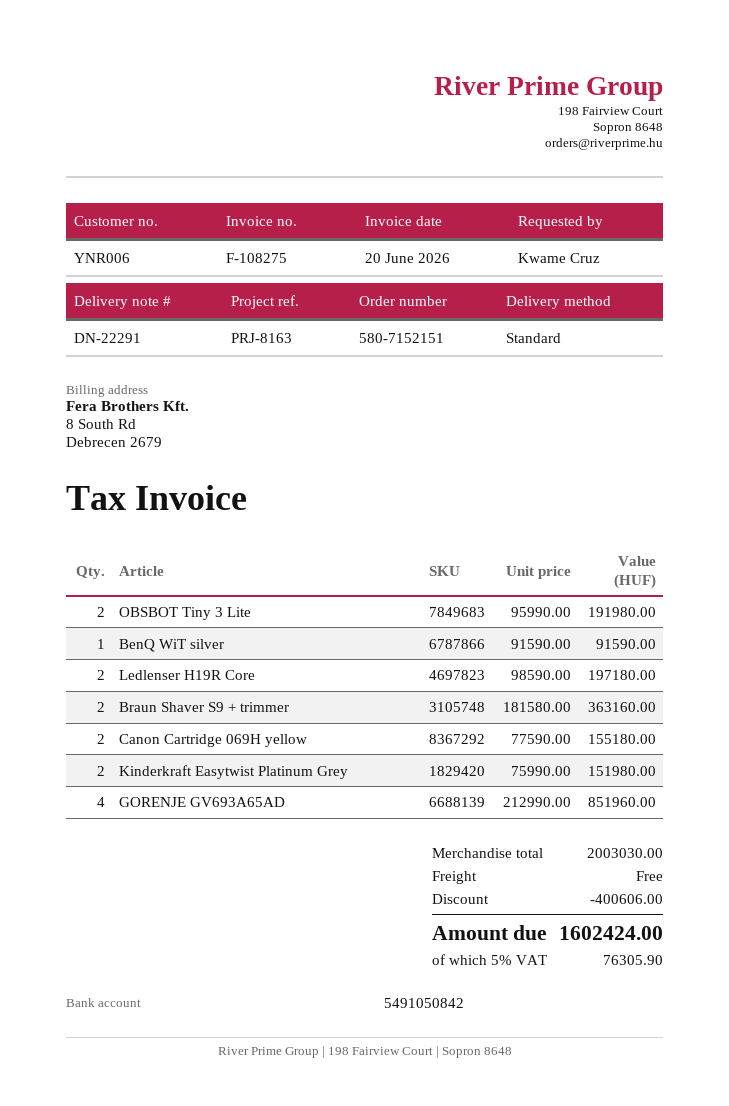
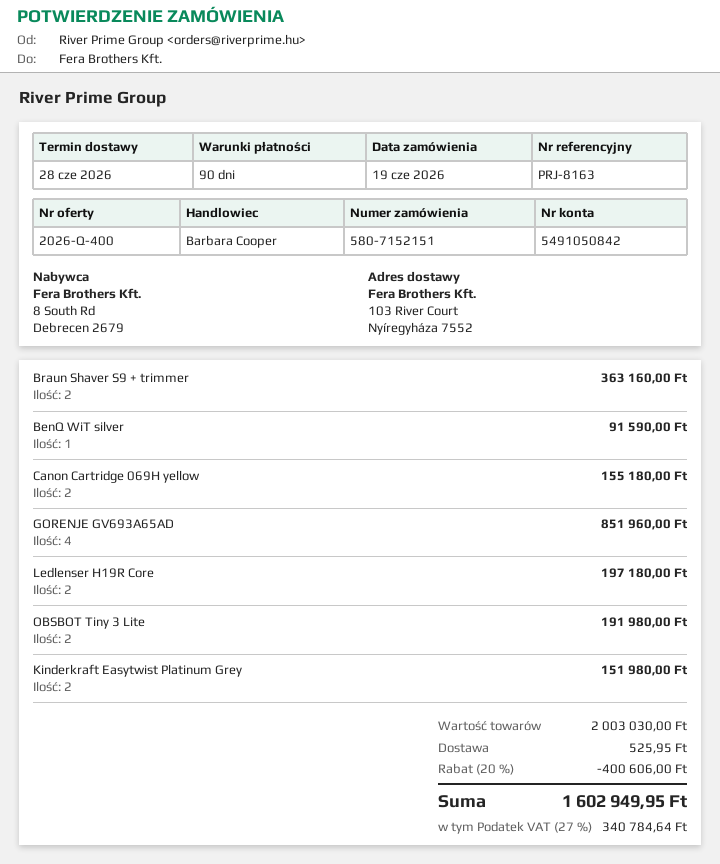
shipping: 0.00 -> 525.95
tax: 5% = 76305.90 -> 27% = 340784.64
total: 1602424.00 -> 1602949.95

